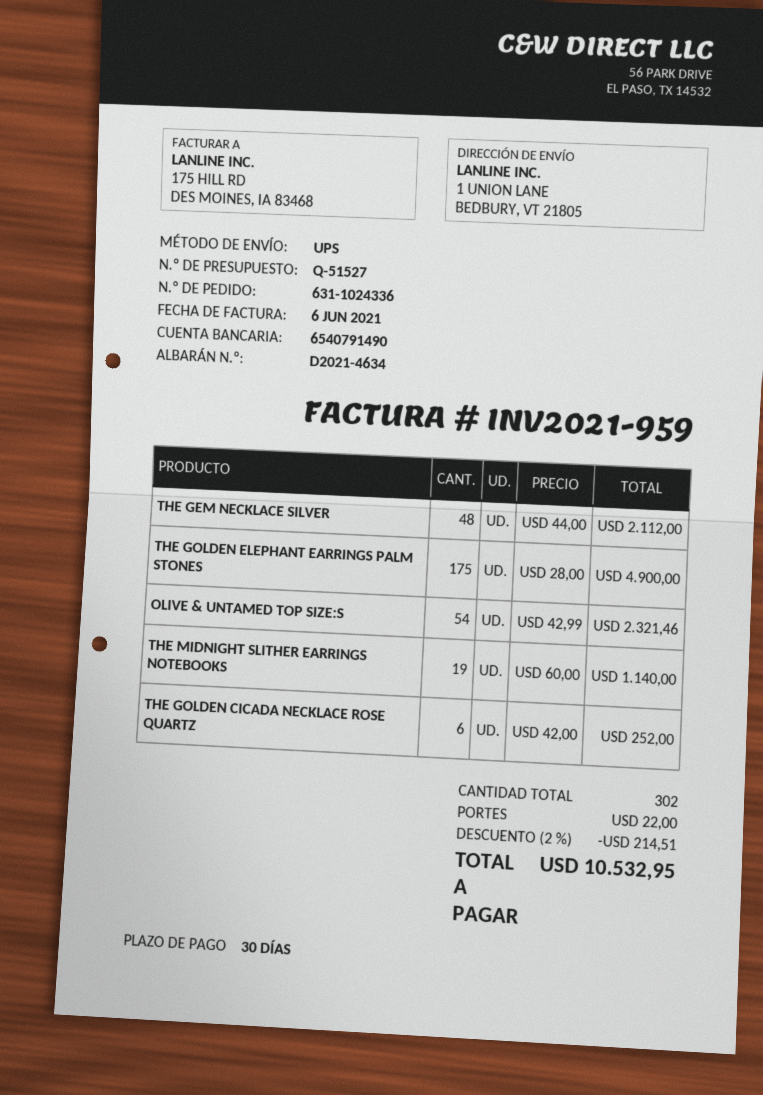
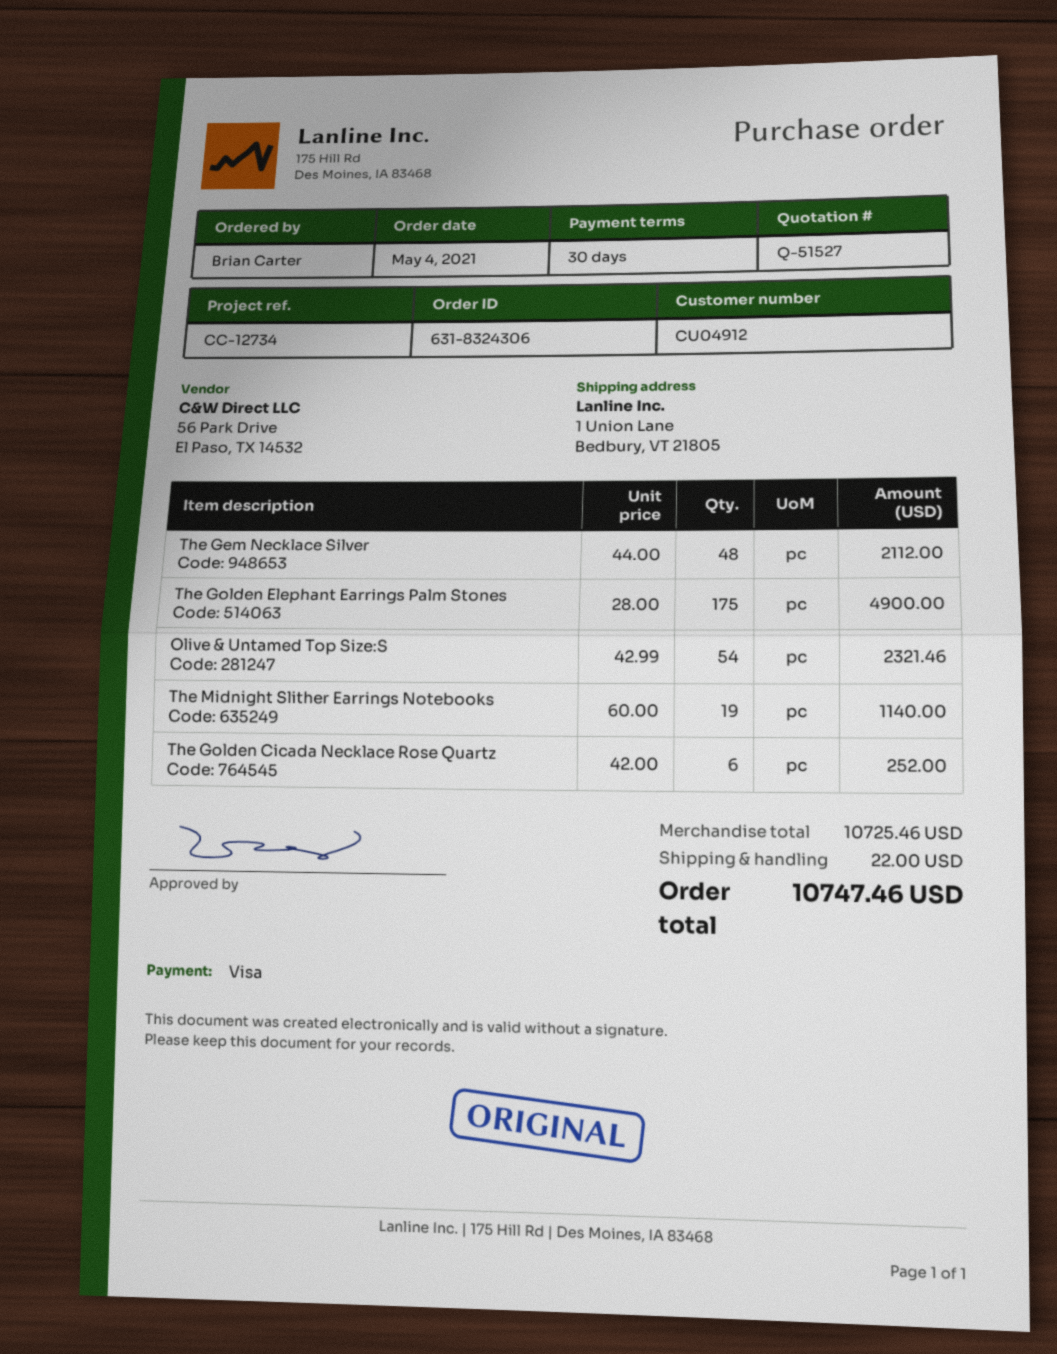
order number: 631-1024336 -> 631-8324306
discount: 2% = 214.51 -> none
total: 10532.95 -> 10747.46

